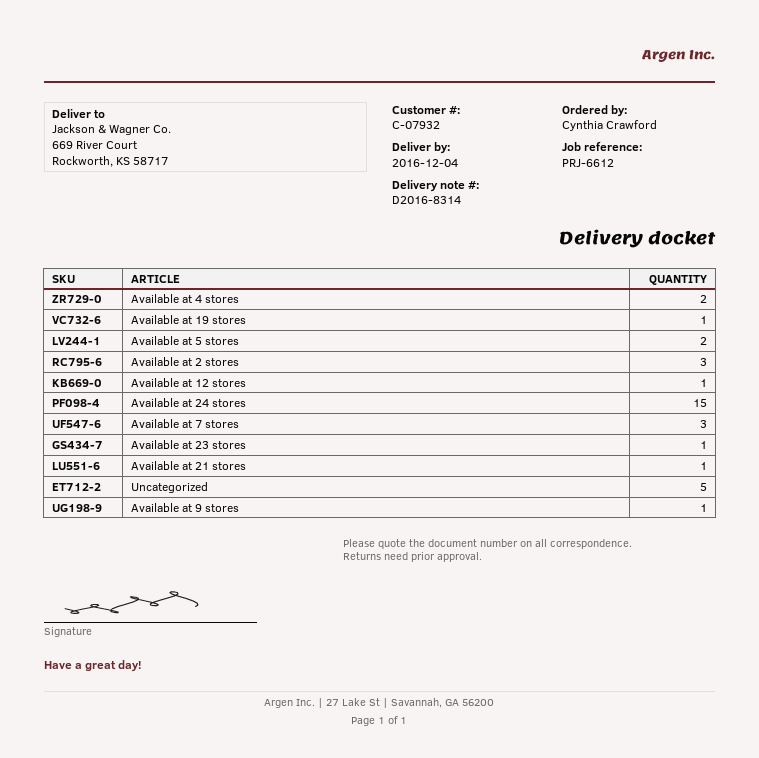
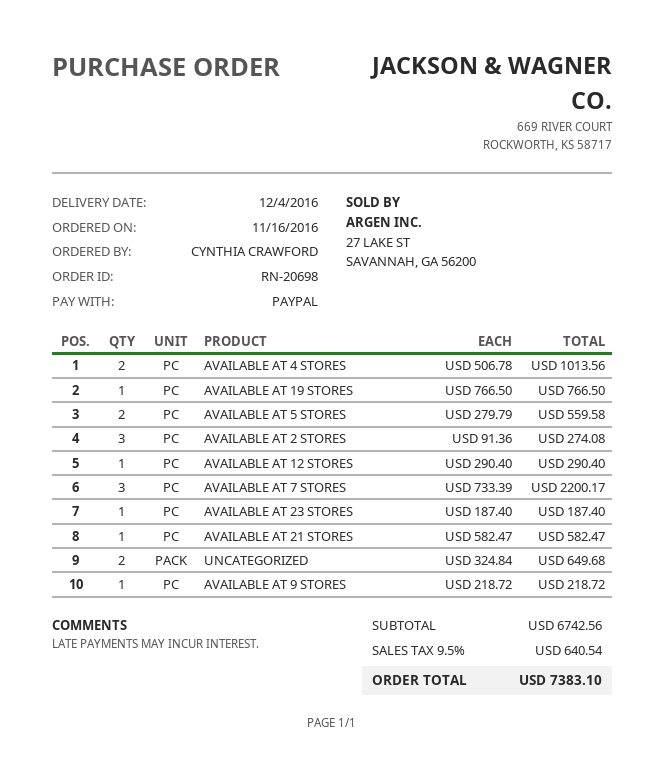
Available at 24 stores: 15 -> none
Uncategorized: 5 -> 2

